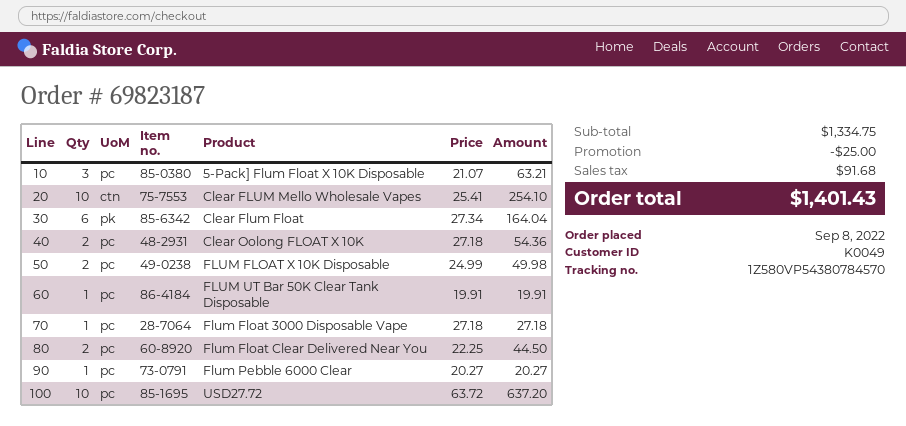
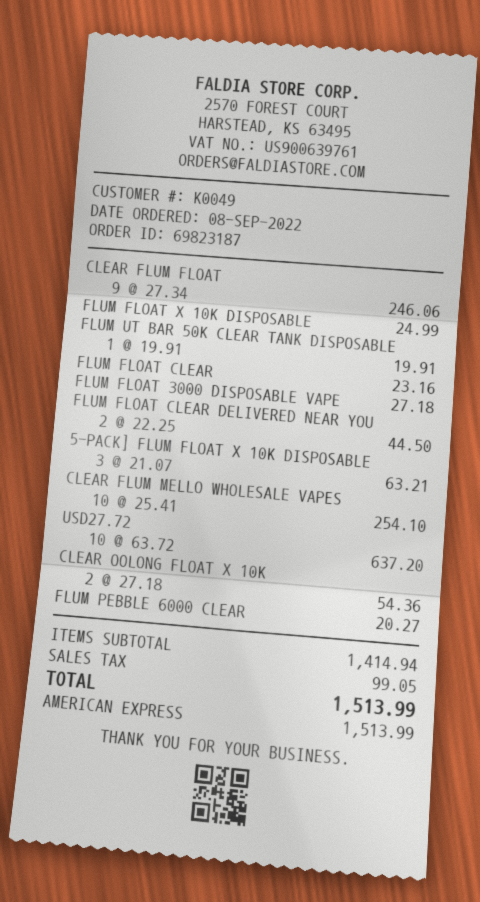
Clear Flum Float: 6 x 27.34 = 164.04 -> 9 x 27.34 = 246.06
FLUM FLOAT X 10K Disposable: 2 x 24.99 = 49.98 -> 1 x 24.99 = 24.99
FLUM FLOAT CLEAR: none -> 1 x 23.16 = 23.16
subtotal: 1334.75 -> 1414.94
discount: 25.00 -> none
tax: 91.68 -> 99.05
total: 1401.43 -> 1513.99

